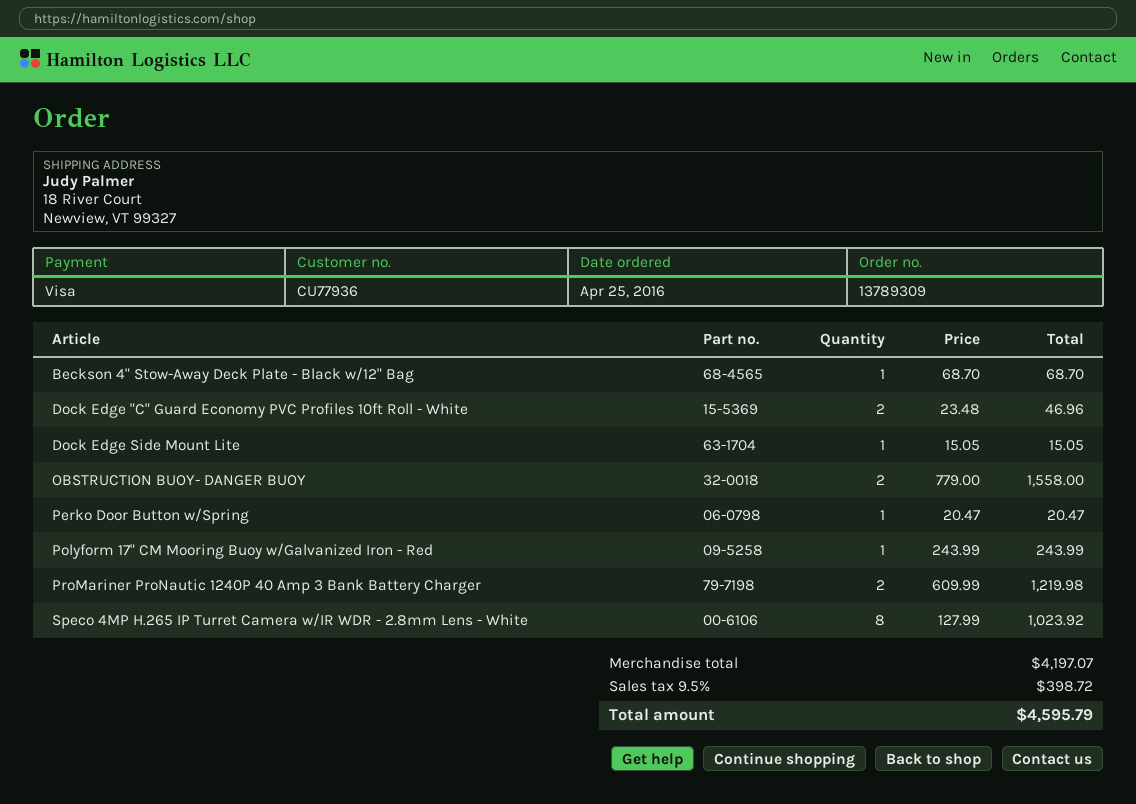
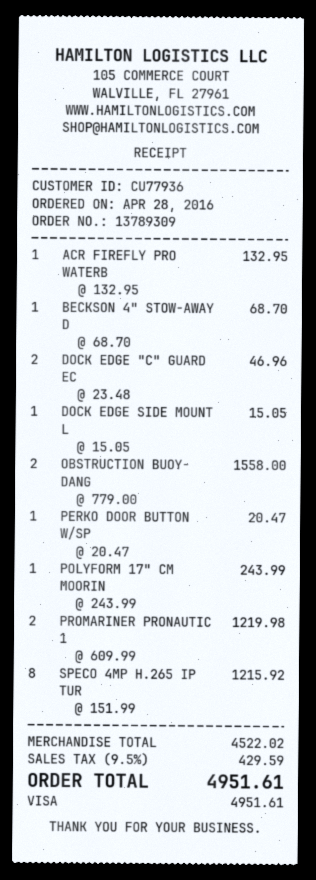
order date: 2016-04-25 -> 2016-04-28
Speco 4MP H.265 IP Turret Camera w/IR WDR - 2.8mm Lens - White: 8 x 127.99 = 1023.92 -> 8 x 151.99 = 1215.92
ACR FIREFLY PRO WATERB: none -> 1 x 132.95 = 132.95
subtotal: 4197.07 -> 4522.02
tax: 9.5% = 398.72 -> 9.5% = 429.59
total: 4595.79 -> 4951.61

